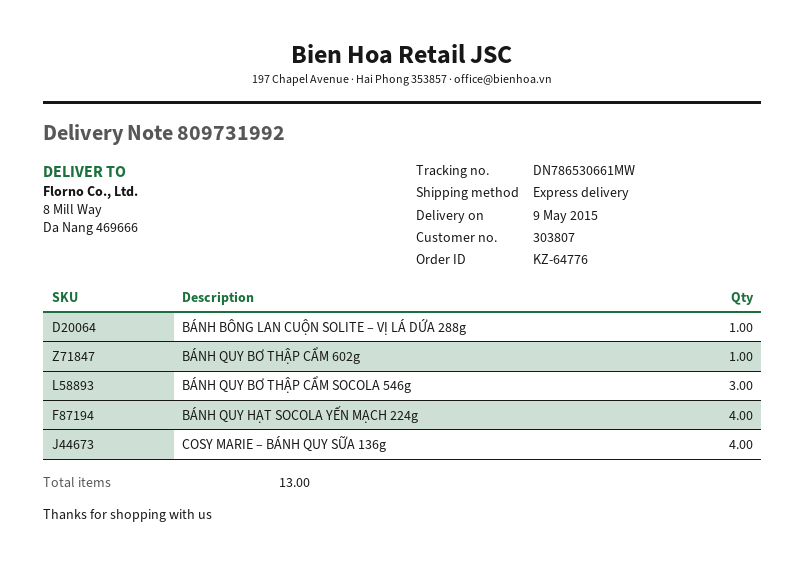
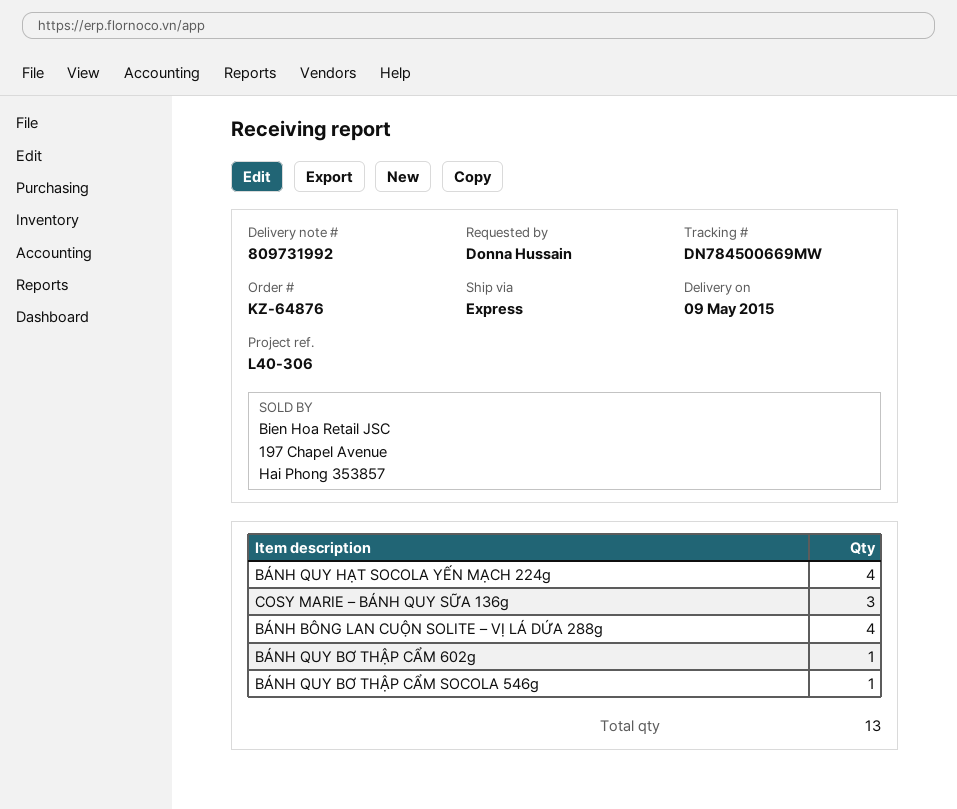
order number: KZ-64776 -> KZ-64876
tracking number: DN786530661MW -> DN784500669MW
BÁNH BÔNG LAN CUỘN SOLITE – VỊ LÁ DỨA 288g: 1 -> 4
BÁNH QUY BƠ THẬP CẨM SOCOLA 546g: 3 -> 1
COSY MARIE – BÁNH QUY SỮA 136g: 4 -> 3

